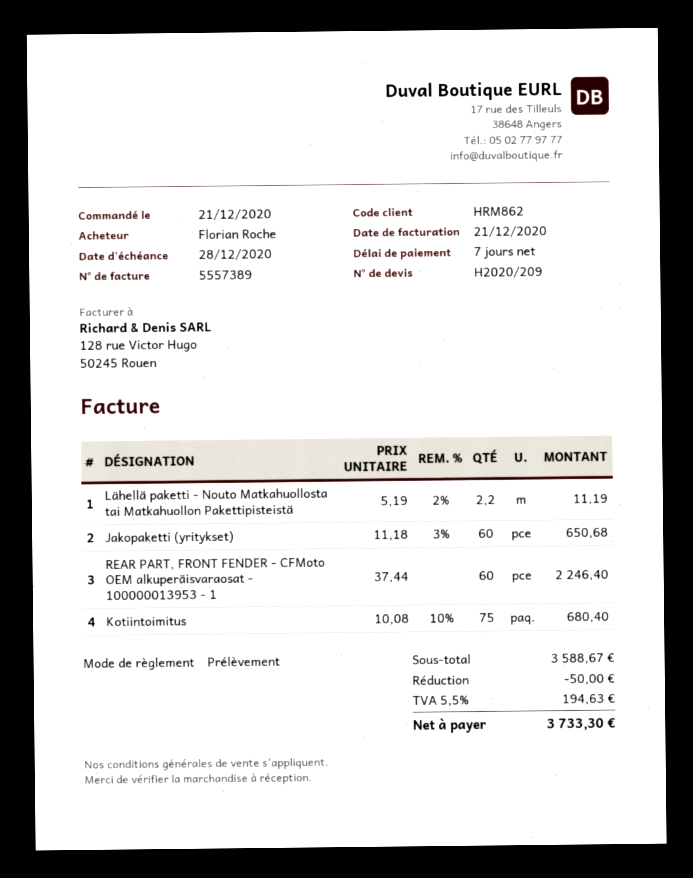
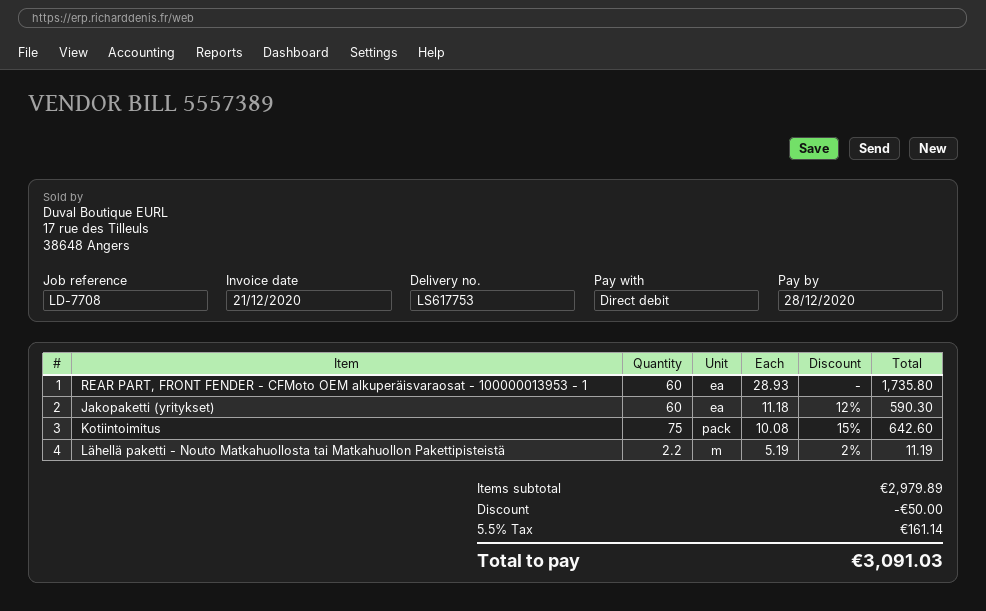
Jakopaketti (yritykset): 60 x 11.18 - 3% = 650.68 -> 60 x 11.18 - 12% = 590.30
REAR PART, FRONT FENDER - CFMoto OEM alkuperäisvaraosat - 100000013953 - 1: 60 x 37.44 = 2246.40 -> 60 x 28.93 = 1735.80
Kotiintoimitus: 75 x 10.08 - 10% = 680.40 -> 75 x 10.08 - 15% = 642.60
subtotal: 3588.67 -> 2979.89
tax: 5.5% = 194.63 -> 5.5% = 161.14
total: 3733.30 -> 3091.03

